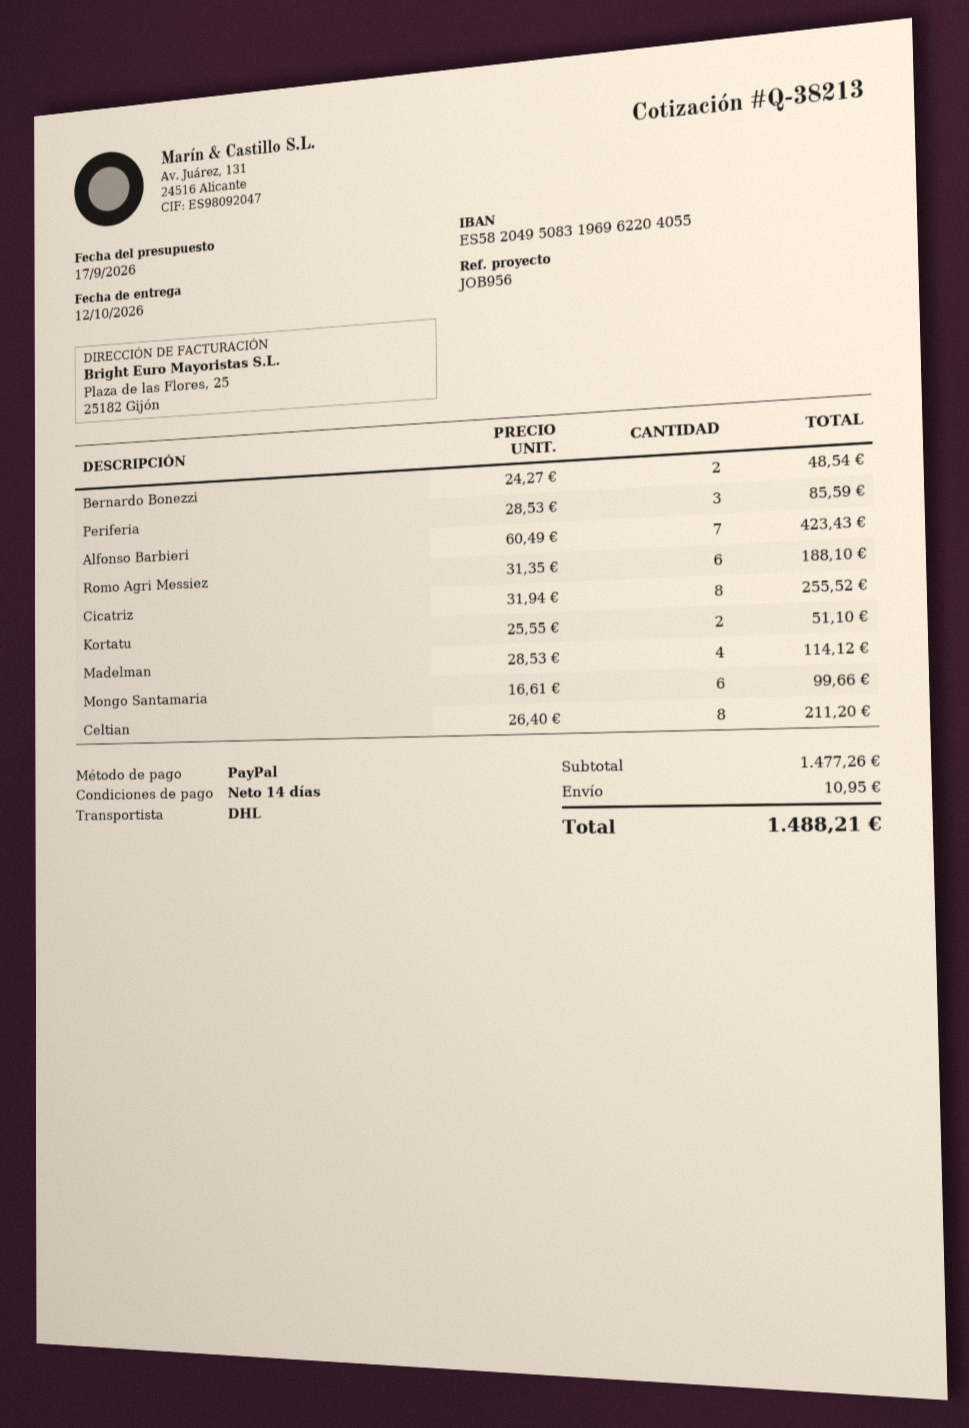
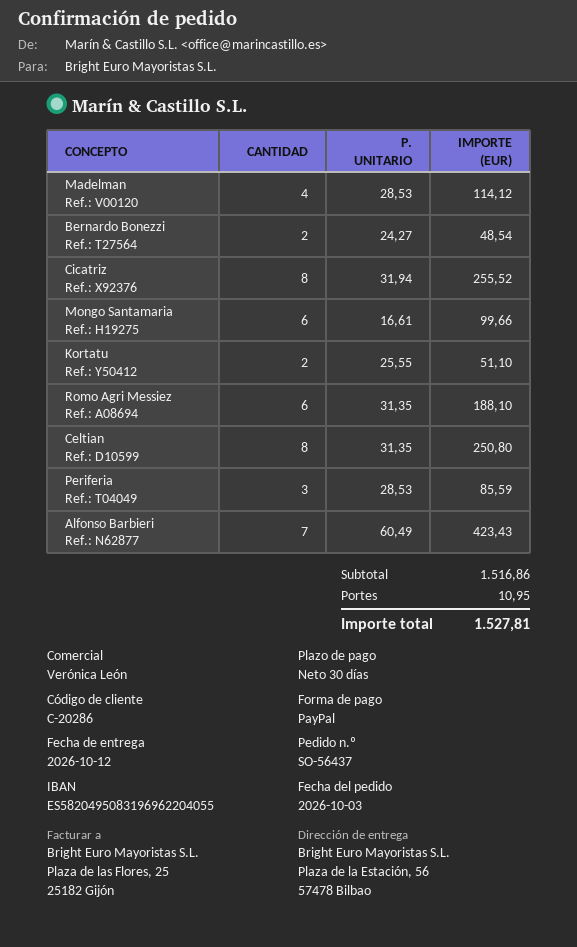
payment terms: 14 days -> 30 days
Celtian: 8 x 26.40 = 211.20 -> 8 x 31.35 = 250.80
subtotal: 1477.26 -> 1516.86
total: 1488.21 -> 1527.81

